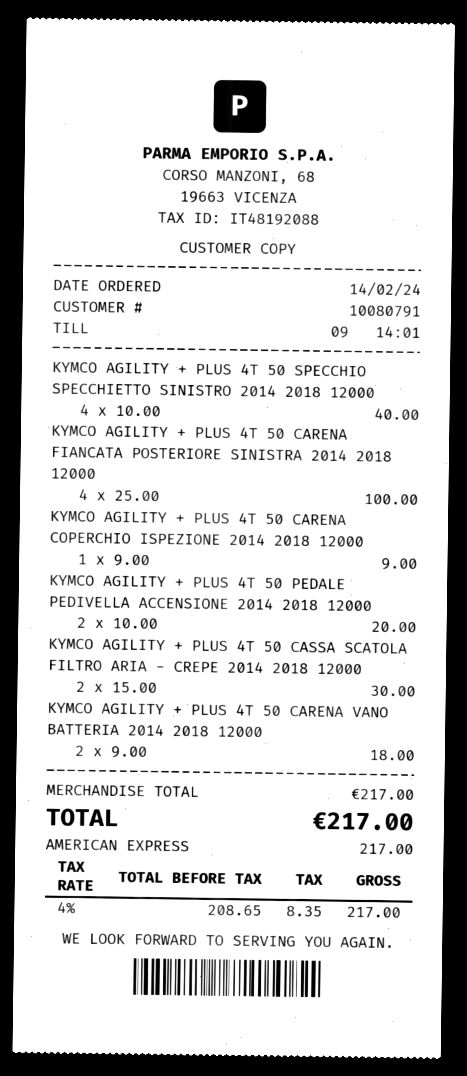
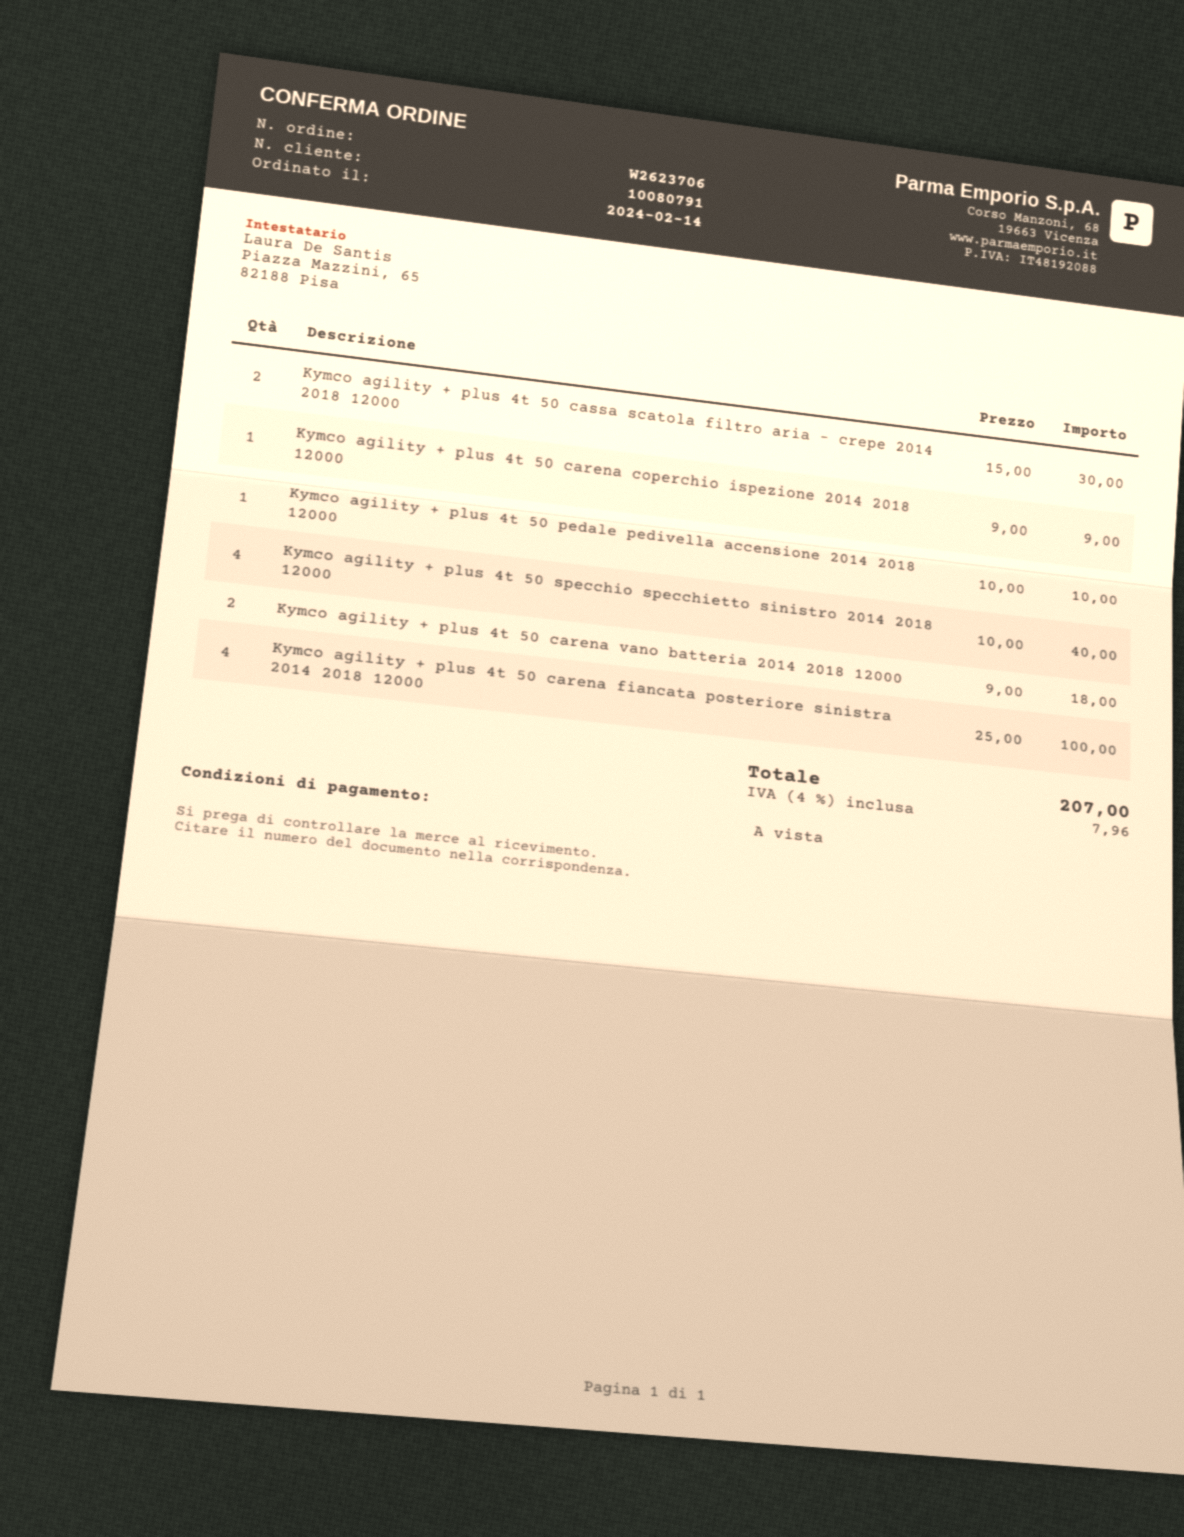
KYMCO AGILITY + PLUS 4T 50 PEDALE PEDIVELLA ACCENSIONE 2014 2018 12000: 2 x 10.00 = 20.00 -> 1 x 10.00 = 10.00
tax: 4% = 8.35 -> 4% = 7.96
total: 217.00 -> 207.00

